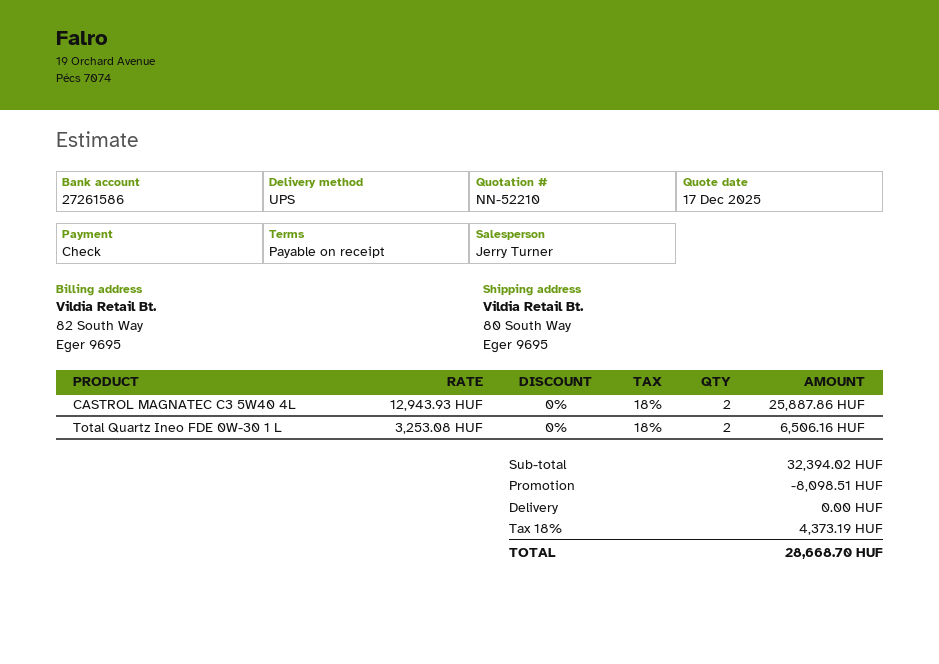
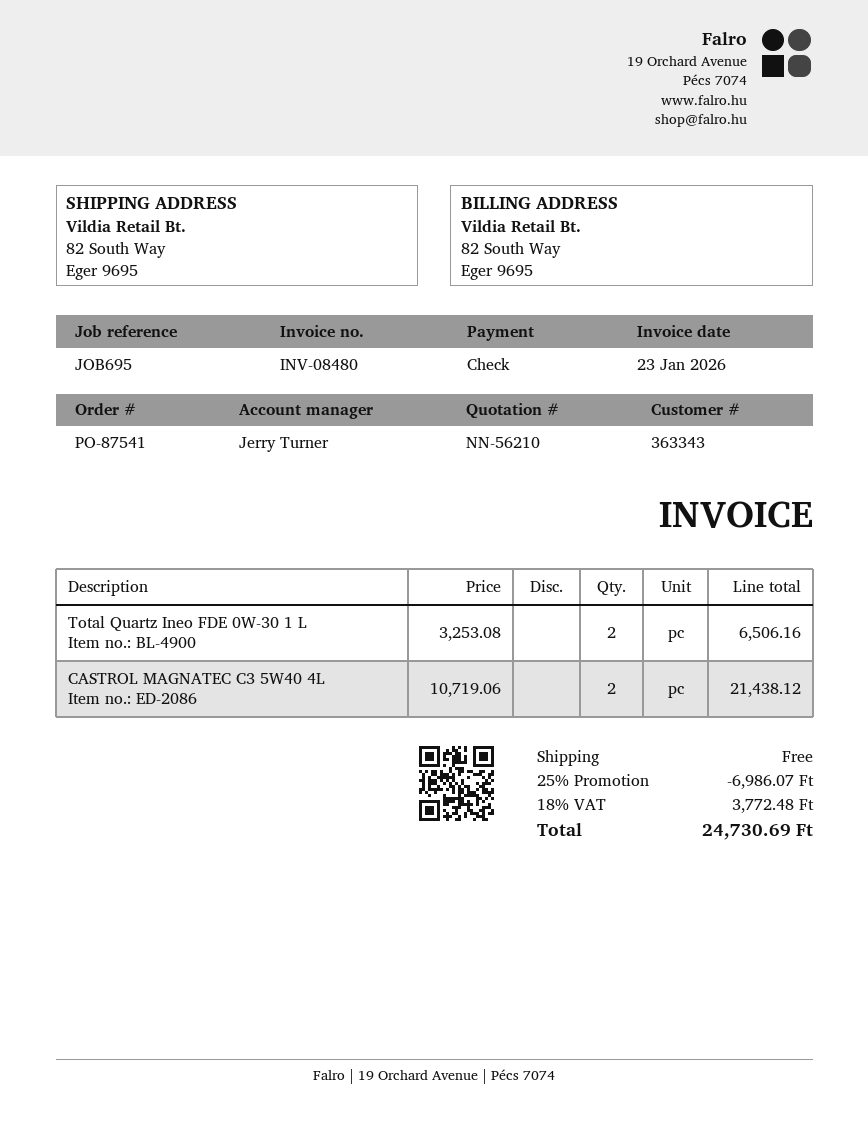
quote number: NN-52210 -> NN-56210
ship to: 80 South Way, Eger 9695 -> 82 South Way, Eger 9695
CASTROL MAGNATEC C3 5W40 4L: 2 x 12943.93 = 25887.86 -> 2 x 10719.06 = 21438.12
discount: 8098.51 -> 6986.07
tax: 18% = 4373.19 -> 18% = 3772.48
total: 28668.70 -> 24730.69

